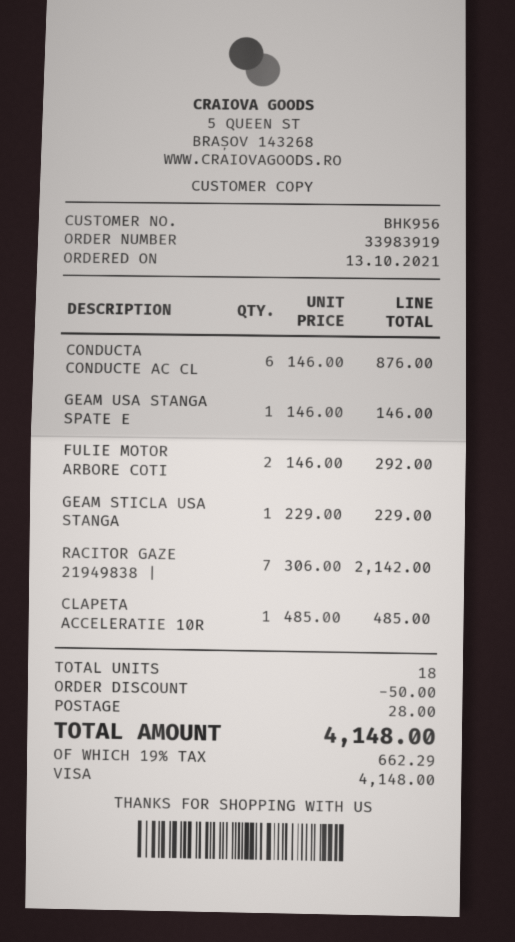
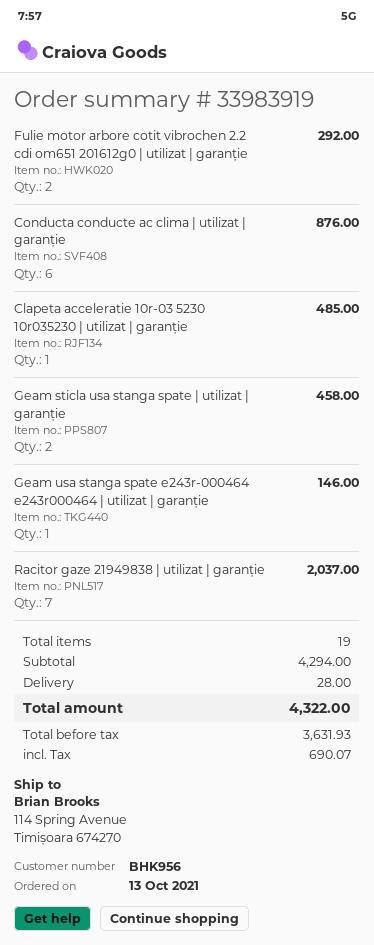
GEAM STICLA USA STANGA: 1 for 229.00 -> 2 for 458.00
RACITOR GAZE 21949838 |: 7 for 2142.00 -> 7 for 2037.00
total quantity: 18 -> 19
discount: 50.00 -> none
tax: 662.29 -> 690.07
total: 4148.00 -> 4322.00

